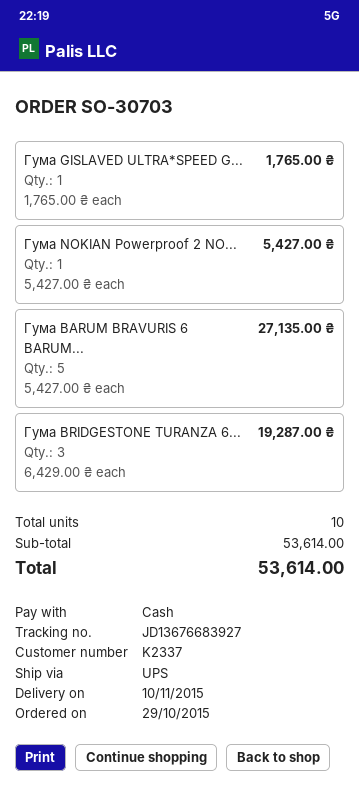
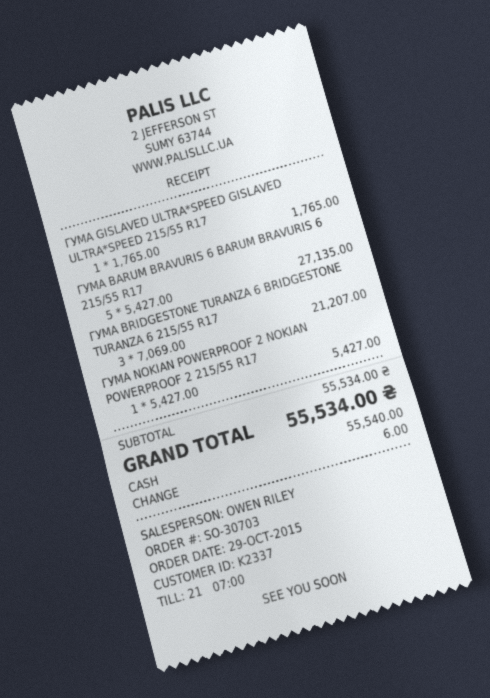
Гума BRIDGESTONE TURANZA 6...: 3 x 6429.00 = 19287.00 -> 3 x 7069.00 = 21207.00
subtotal: 53614.00 -> 55534.00
total: 53614.00 -> 55534.00

